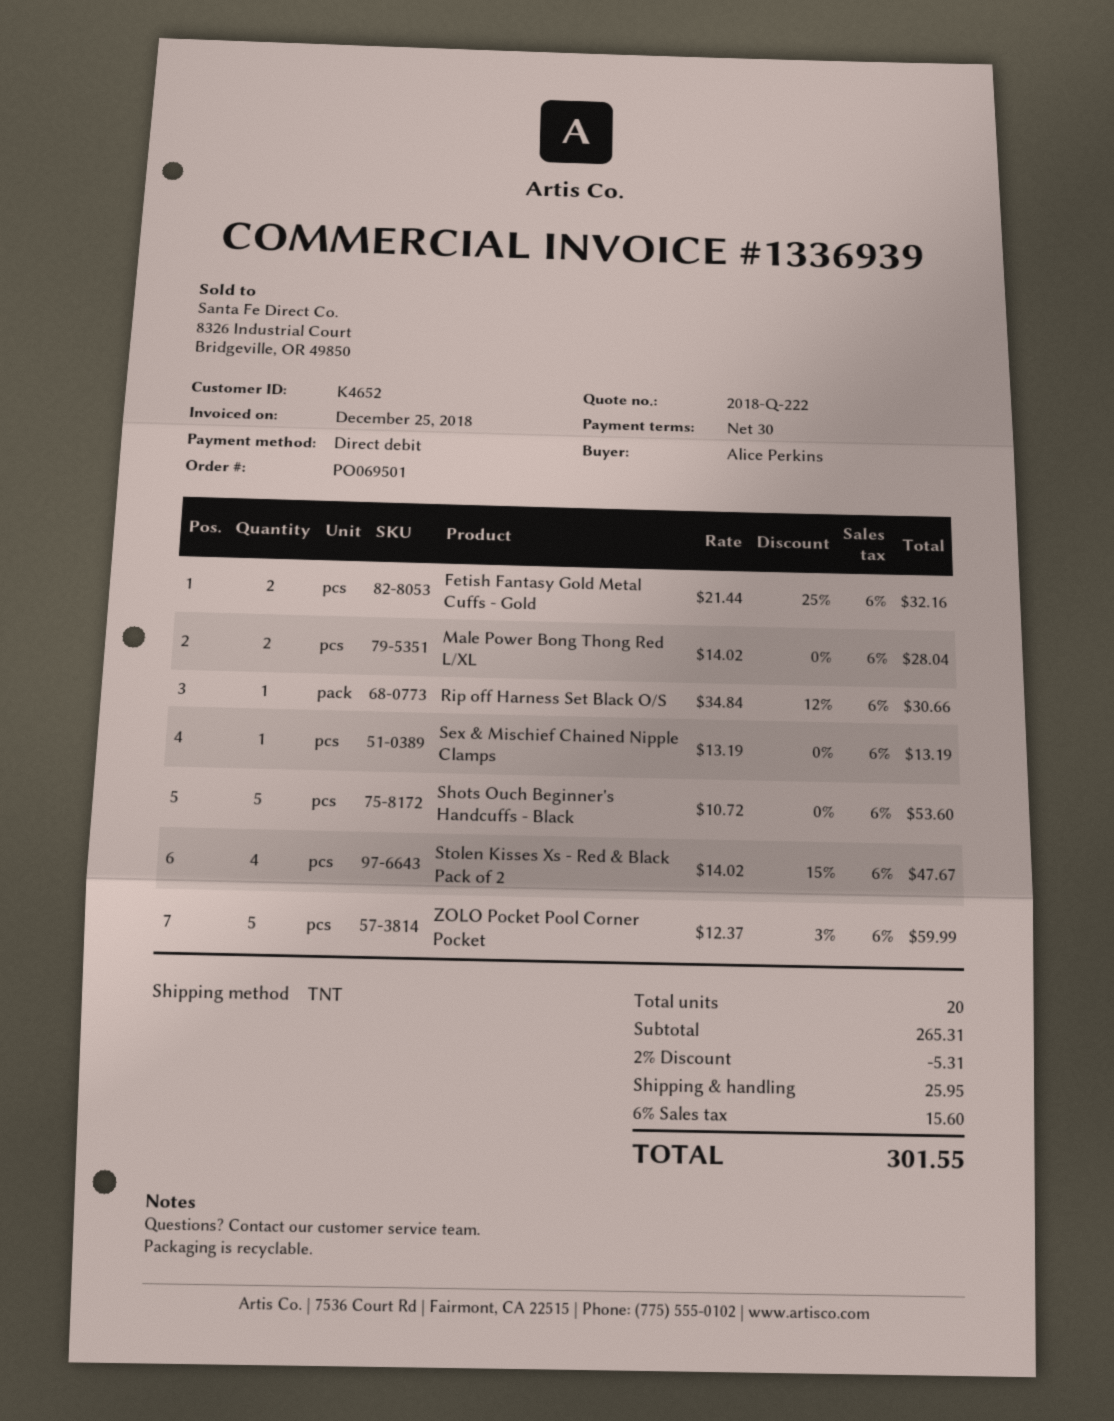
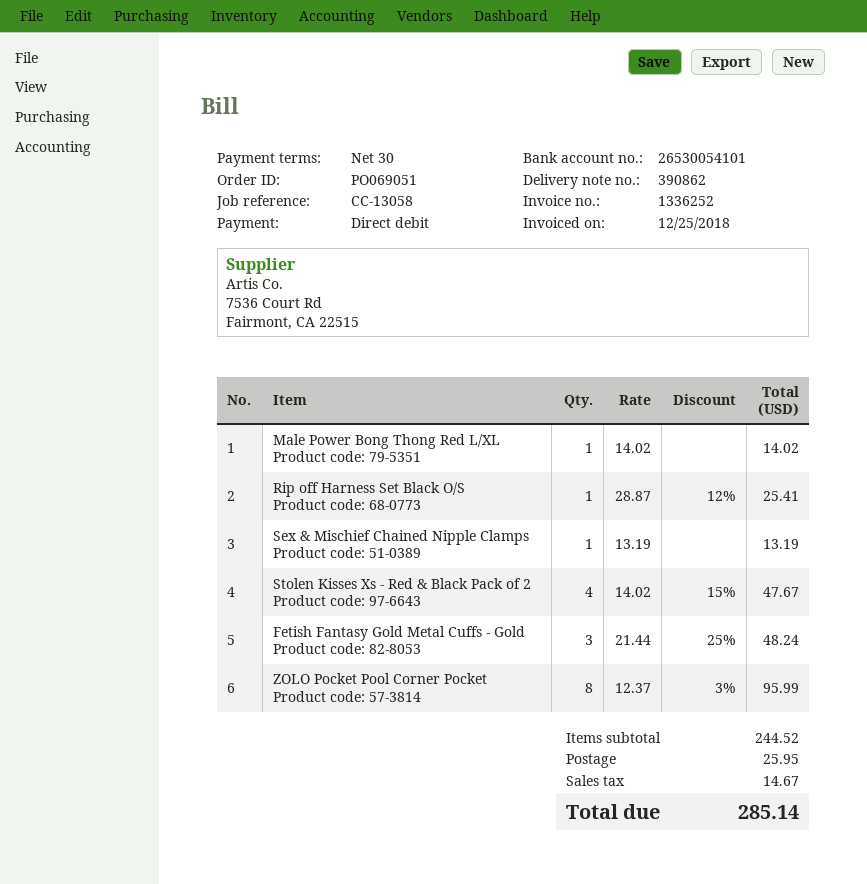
order number: PO069501 -> PO069051
invoice number: 1336939 -> 1336252
Fetish Fantasy Gold Metal Cuffs - Gold: 2 x 21.44 - 25% = 32.16 -> 3 x 21.44 - 25% = 48.24
Male Power Bong Thong Red L/XL: 2 x 14.02 = 28.04 -> 1 x 14.02 = 14.02
Rip off Harness Set Black O/S: 1 x 34.84 - 12% = 30.66 -> 1 x 28.87 - 12% = 25.41
Shots Ouch Beginner's Handcuffs - Black: 5 x 10.72 = 53.60 -> none
ZOLO Pocket Pool Corner Pocket: 5 x 12.37 - 3% = 59.99 -> 8 x 12.37 - 3% = 95.99
subtotal: 265.31 -> 244.52
discount: 2% = 5.31 -> none
tax: 15.60 -> 14.67
total: 301.55 -> 285.14

